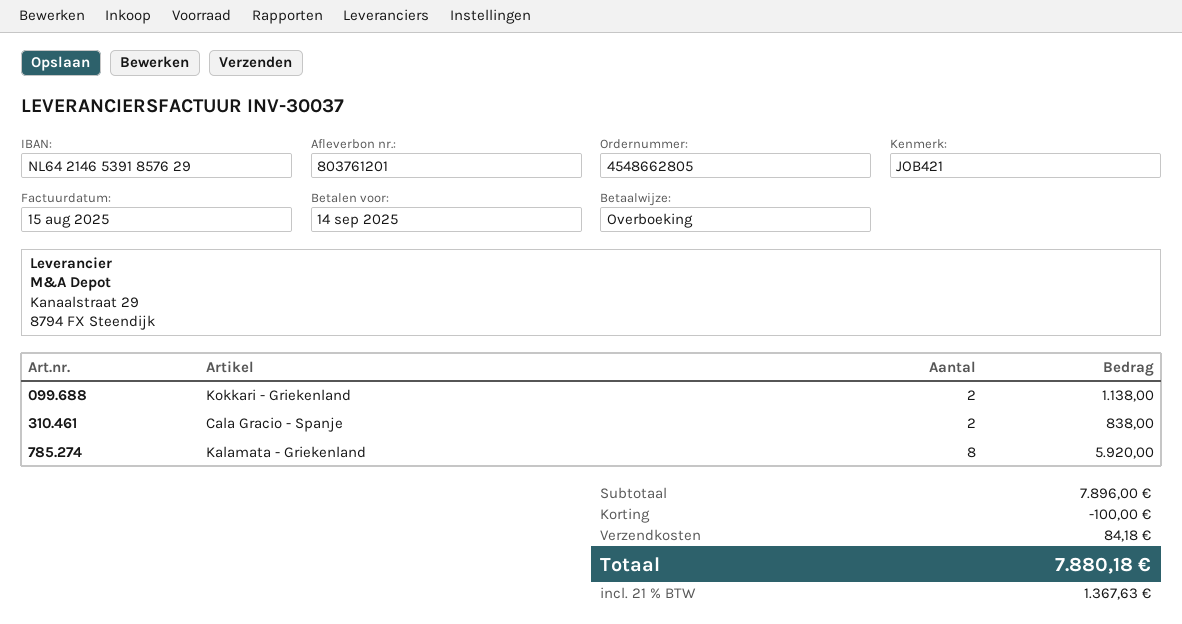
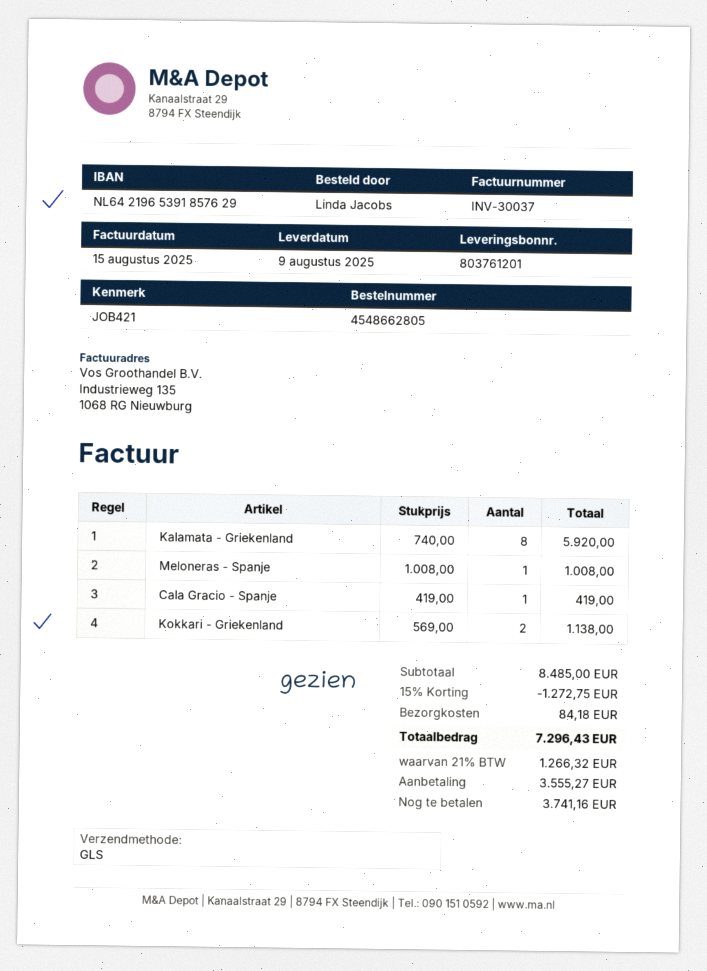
bank account: NL6421465391857629 -> NL6421965391857629
Cala Gracio - Spanje: 2 for 838.00 -> 1 for 419.00
Meloneras - Spanje: none -> 1 for 1008.00
subtotal: 7896.00 -> 8485.00
discount: 100.00 -> 1272.75
tax: 21% = 1367.63 -> 21% = 1266.32
total: 7880.18 -> 7296.43

